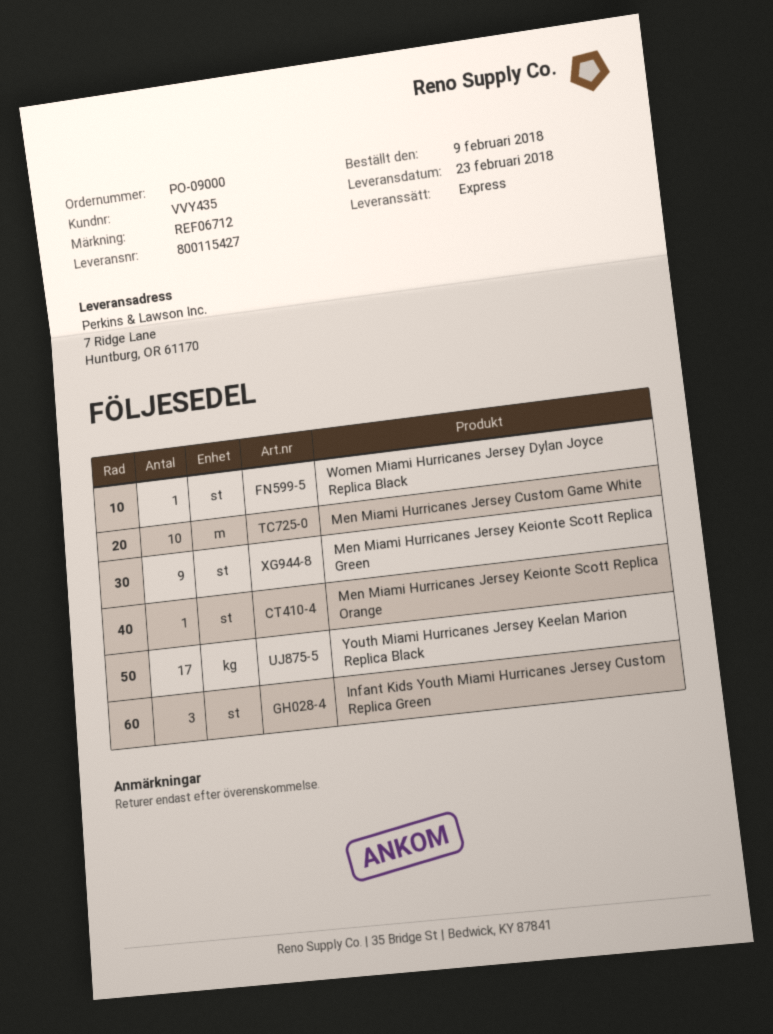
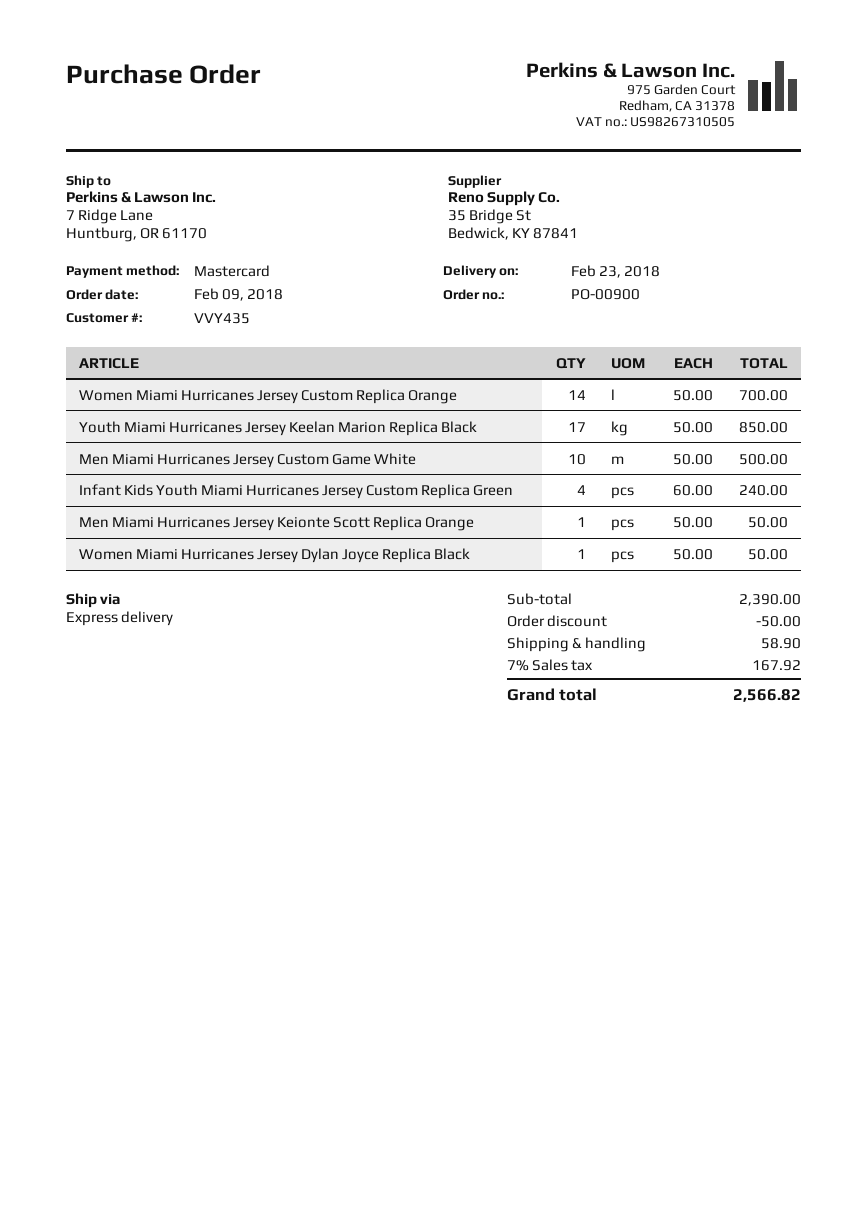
order number: PO-09000 -> PO-00900
Men Miami Hurricanes Jersey Keionte Scott Replica Green: 9 -> none
Infant Kids Youth Miami Hurricanes Jersey Custom Replica Green: 3 -> 4
Women Miami Hurricanes Jersey Custom Replica Orange: none -> 14

